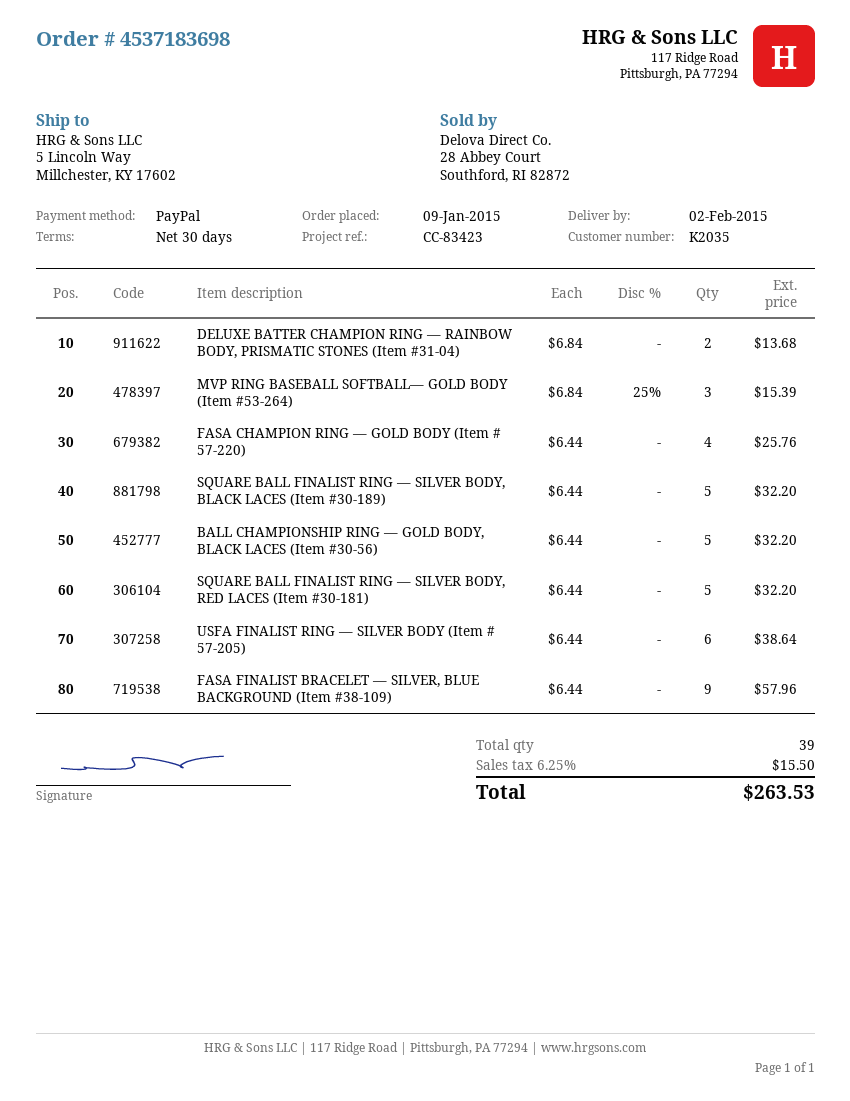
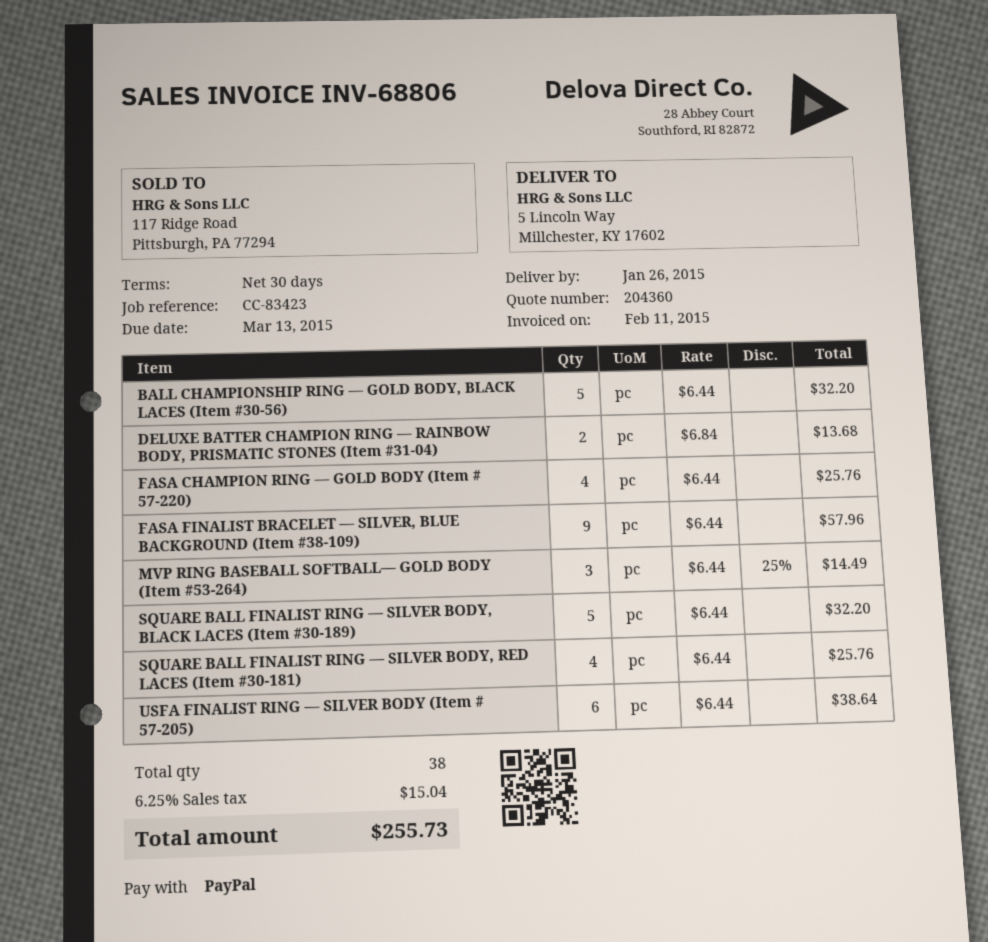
delivery date: 2015-02-02 -> 2015-01-26
MVP RING BASEBALL SOFTBALL— GOLD BODY (Item #53-264): 3 x 6.84 - 25% = 15.39 -> 3 x 6.44 - 25% = 14.49
SQUARE BALL FINALIST RING — SILVER BODY, RED LACES (Item #30-181): 5 x 6.44 = 32.20 -> 4 x 6.44 = 25.76
total quantity: 39 -> 38
tax: 6.25% = 15.50 -> 6.25% = 15.04
total: 263.53 -> 255.73

